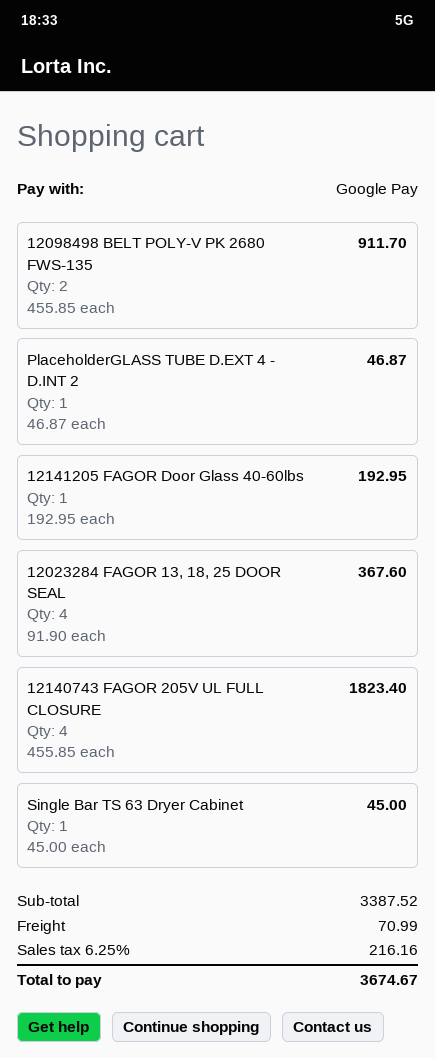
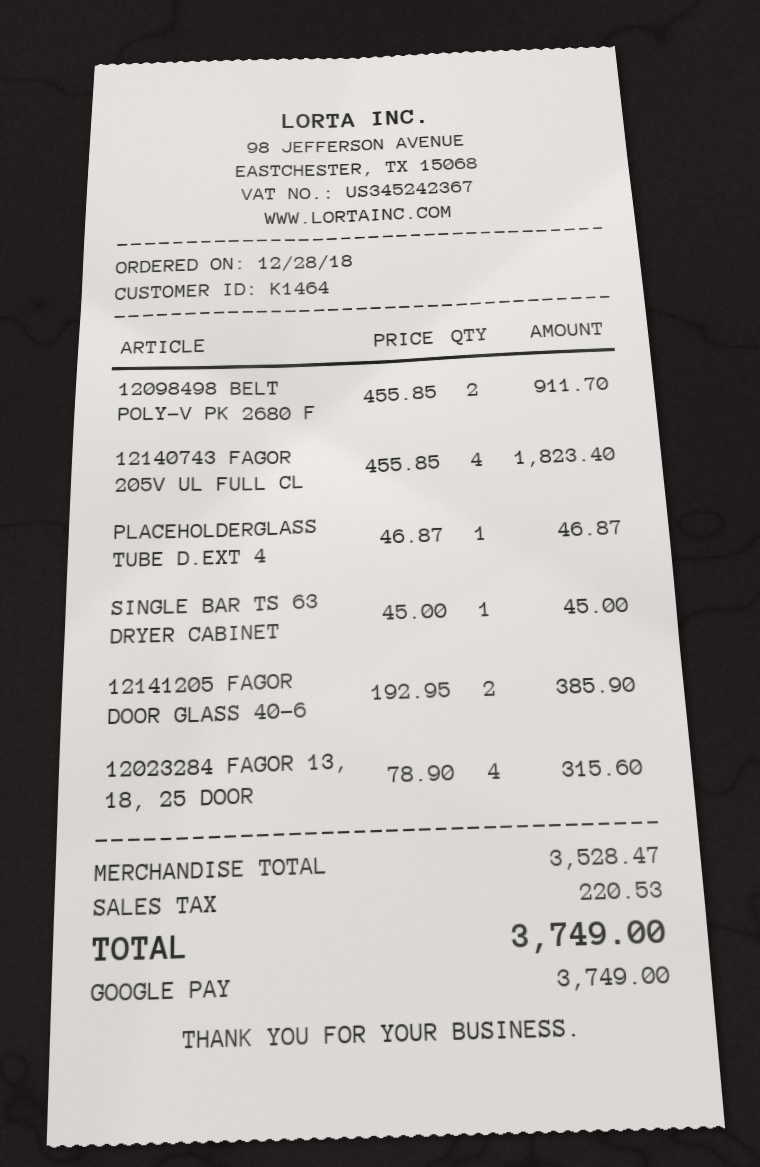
12141205 FAGOR Door Glass 40-60lbs: 1 x 192.95 = 192.95 -> 2 x 192.95 = 385.90
12023284 FAGOR 13, 18, 25 DOOR SEAL: 4 x 91.90 = 367.60 -> 4 x 78.90 = 315.60
subtotal: 3387.52 -> 3528.47
shipping: 70.99 -> none
tax: 216.16 -> 220.53
total: 3674.67 -> 3749.00

